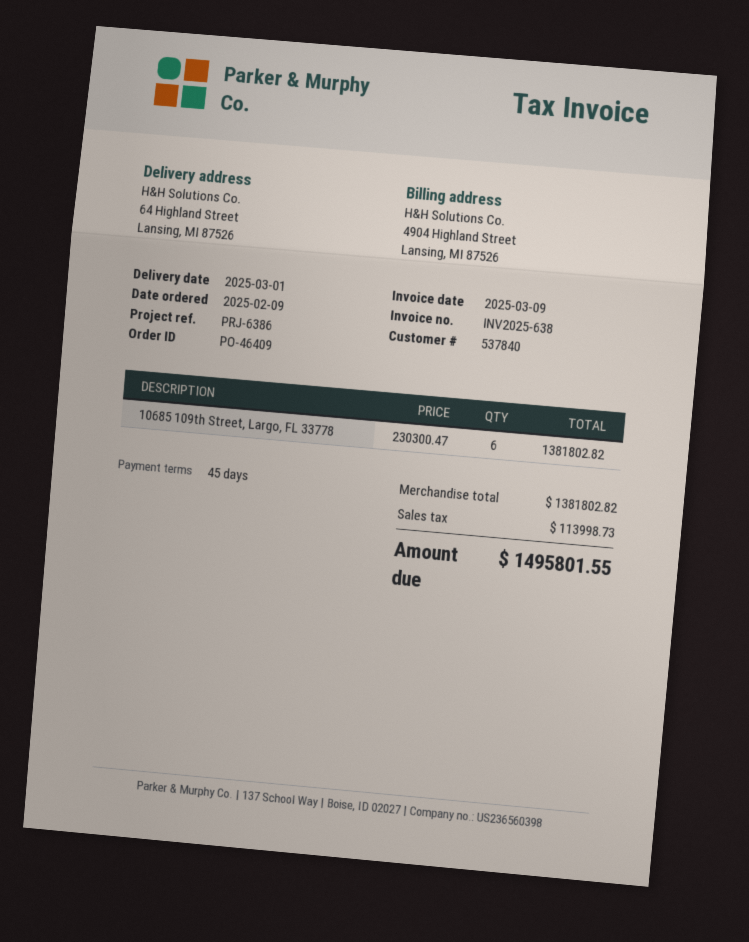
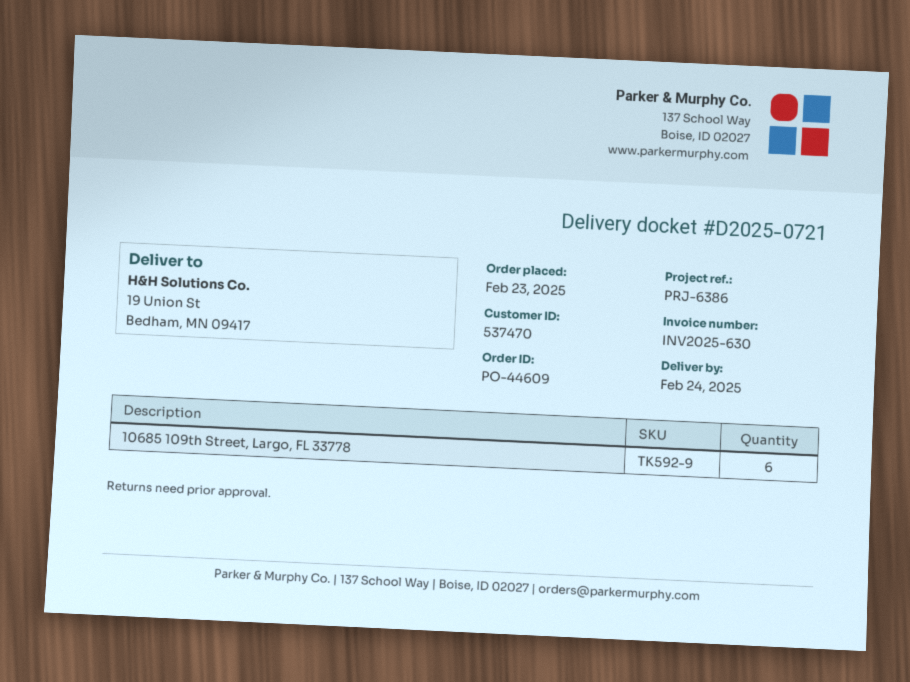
order number: PO-46409 -> PO-44609
order date: 2025-02-09 -> 2025-02-23
delivery date: 2025-03-01 -> 2025-02-24
invoice number: INV2025-638 -> INV2025-630
customer number: 537840 -> 537470
ship to: 64 Highland Street, Lansing, MI 87526 -> 19 Union St, Bedham, MN 09417

